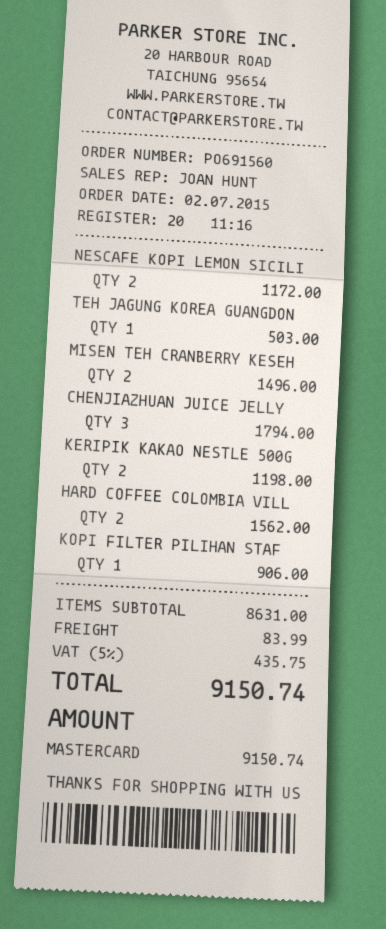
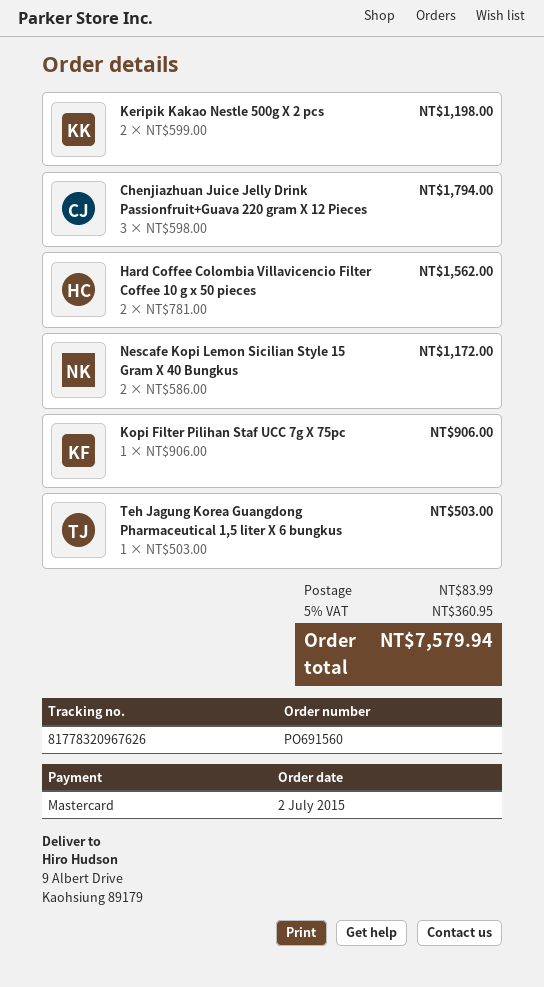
MISEN TEH CRANBERRY KESEH: 2 for 1496.00 -> none
tax: 5% = 435.75 -> 5% = 360.95
total: 9150.74 -> 7579.94

